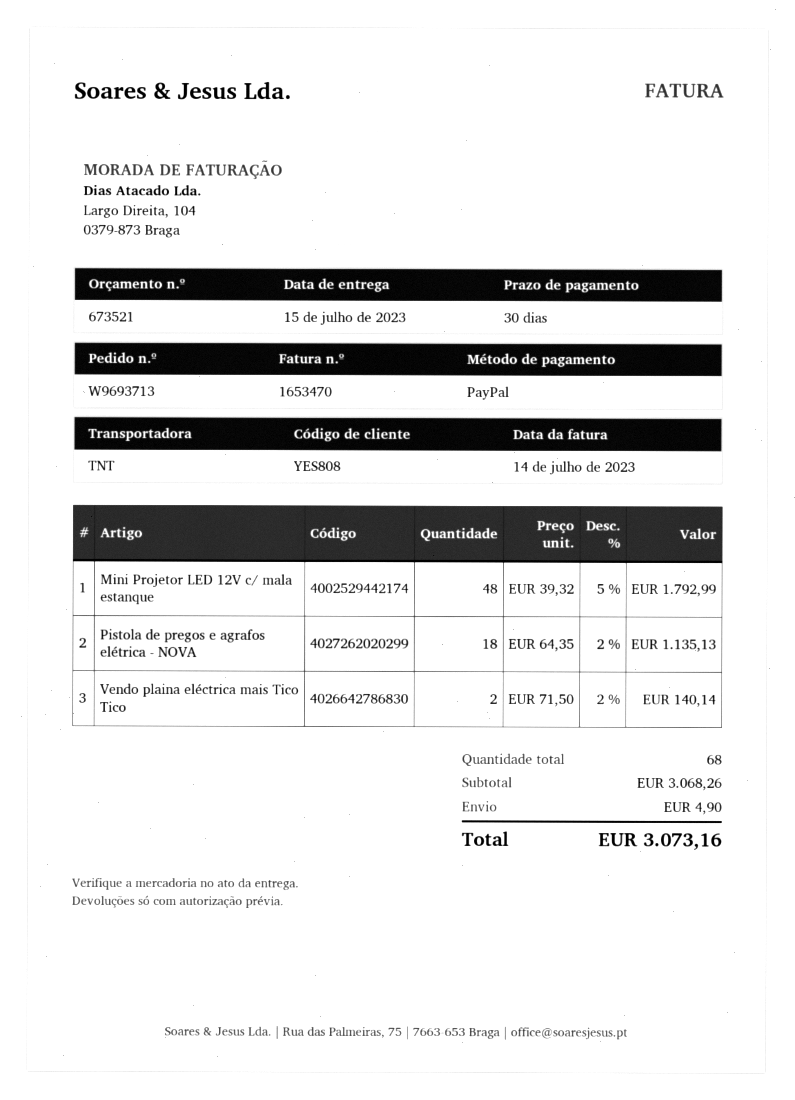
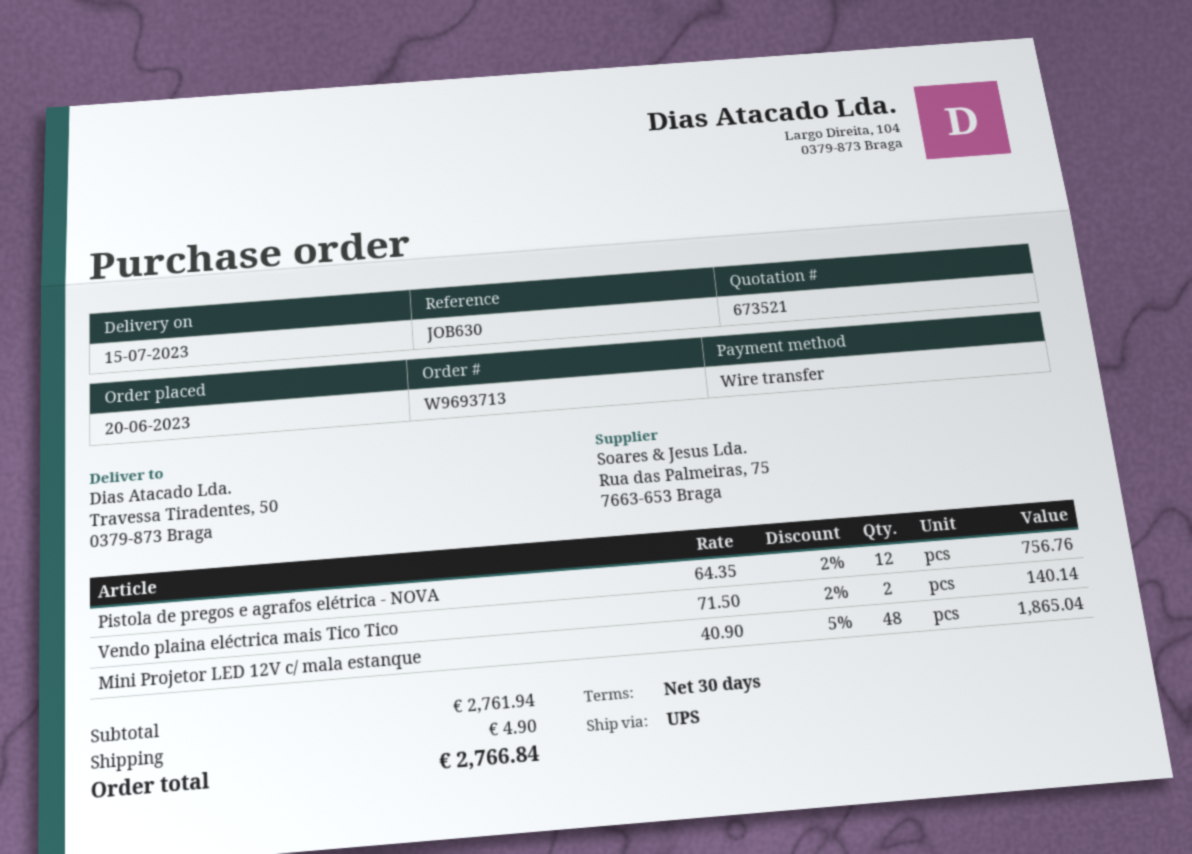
payment method: PayPal -> bank transfer
shipping method: TNT -> UPS
Mini Projetor LED 12V c/ mala estanque: 48 x 39.32 - 5% = 1792.99 -> 48 x 40.90 - 5% = 1865.04
Pistola de pregos e agrafos elétrica - NOVA: 18 x 64.35 - 2% = 1135.13 -> 12 x 64.35 - 2% = 756.76
subtotal: 3068.26 -> 2761.94
total: 3073.16 -> 2766.84

